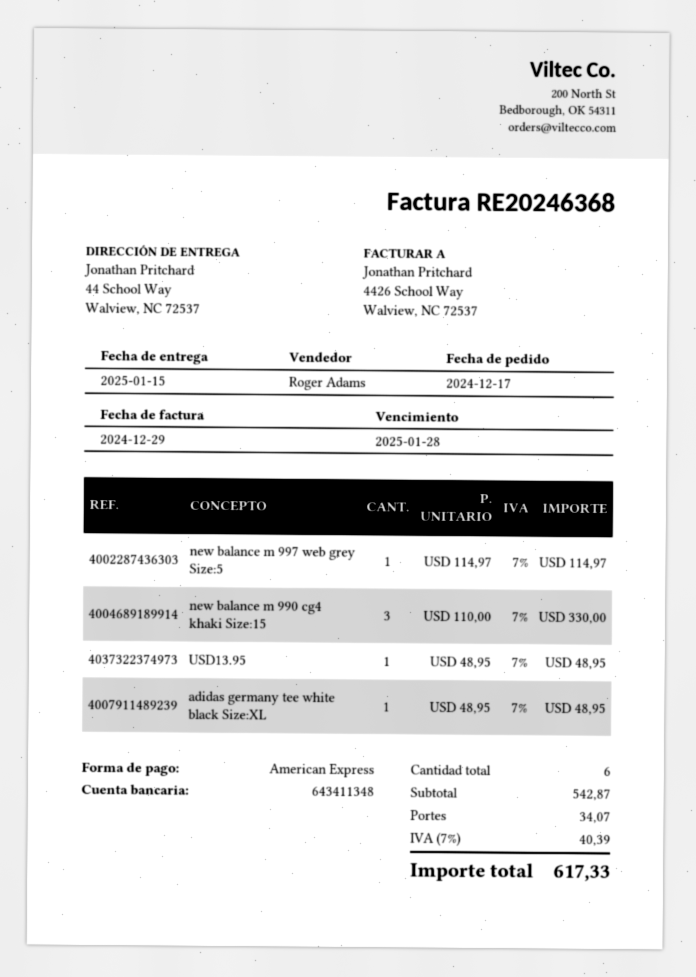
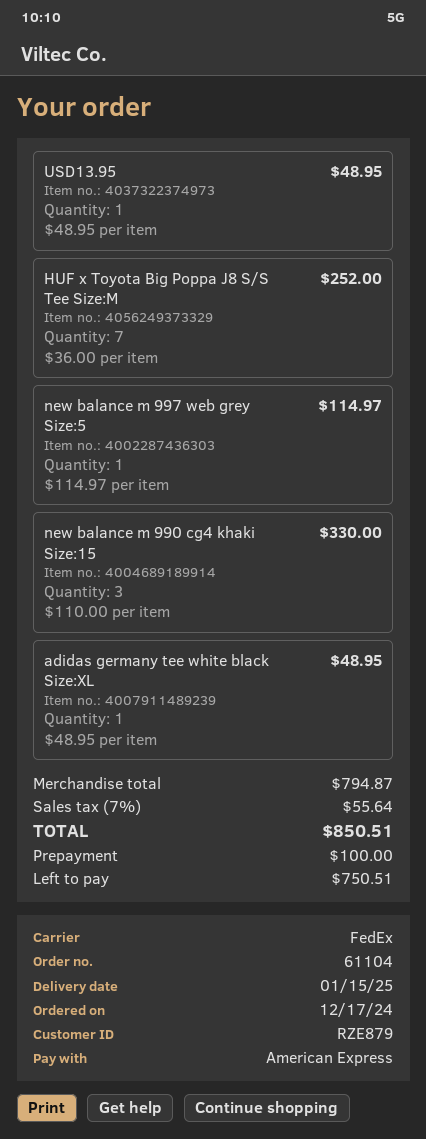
HUF x Toyota Big Poppa J8 S/S Tee Size:M: none -> 7 x 36.00 = 252.00
subtotal: 542.87 -> 794.87
shipping: 34.07 -> none
tax: 7% = 40.39 -> 7% = 55.64
total: 617.33 -> 850.51

